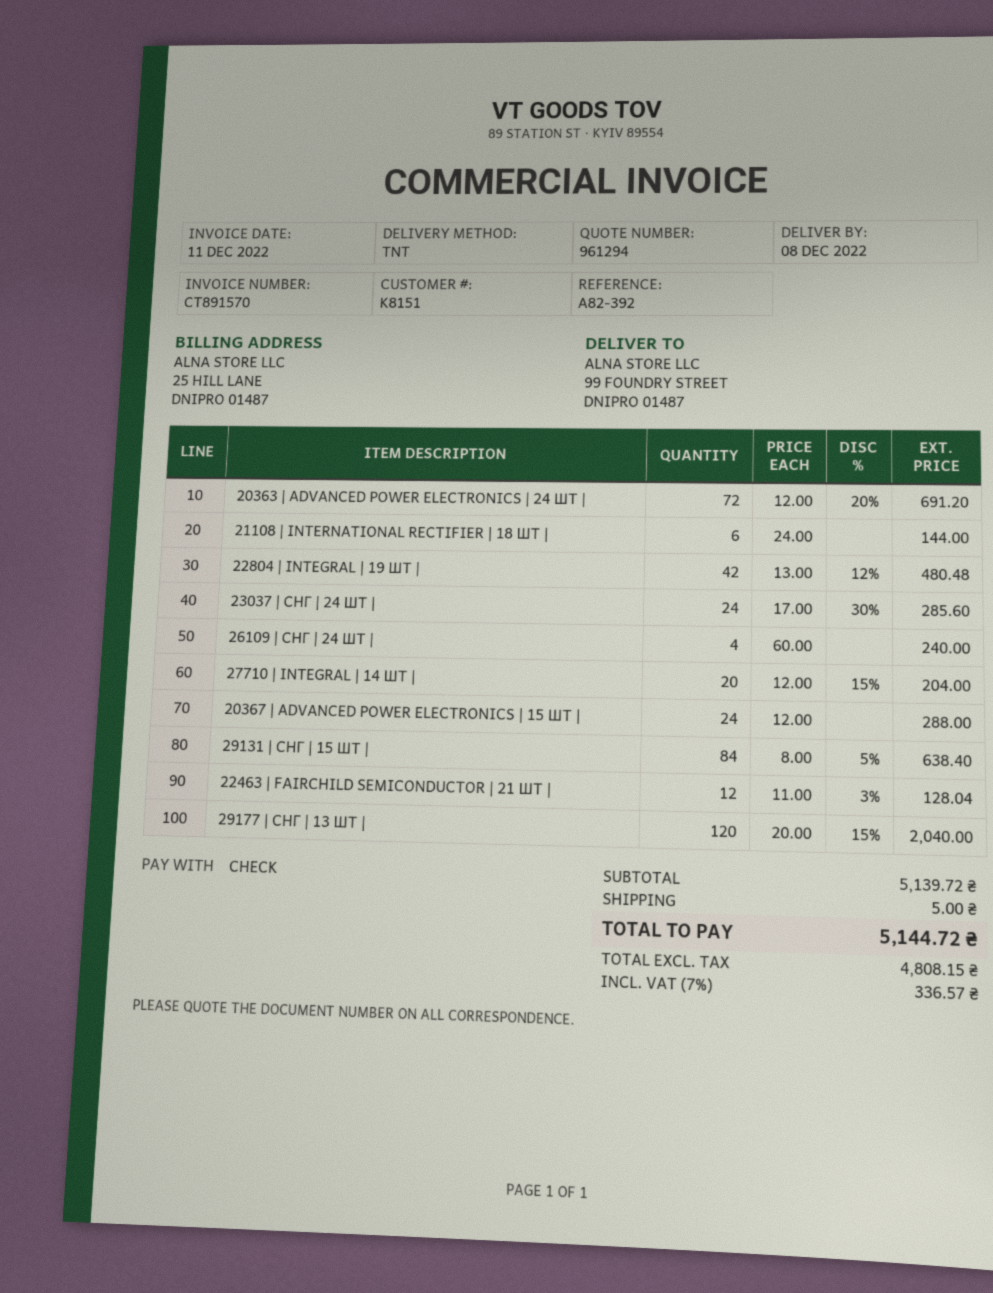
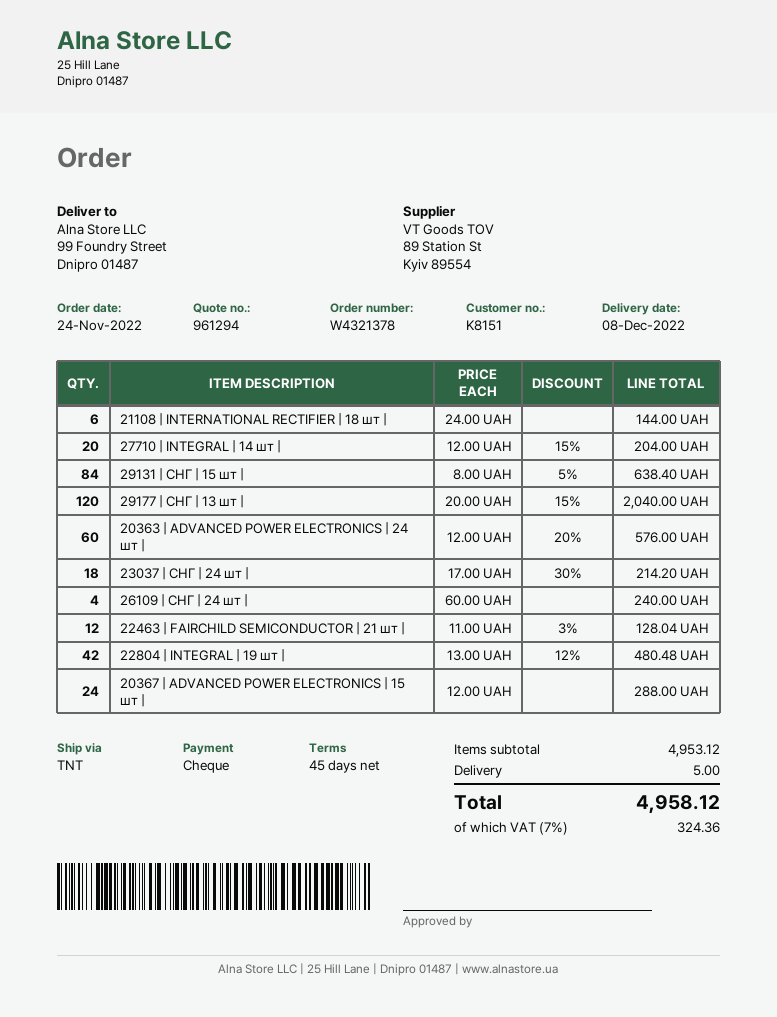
20363 | ADVANCED POWER ELECTRONICS | 24 ШТ |: 72 x 12.00 - 20% = 691.20 -> 60 x 12.00 - 20% = 576.00
23037 | СНГ | 24 ШТ |: 24 x 17.00 - 30% = 285.60 -> 18 x 17.00 - 30% = 214.20
subtotal: 5139.72 -> 4953.12
tax: 7% = 336.57 -> 7% = 324.36
total: 5144.72 -> 4958.12

